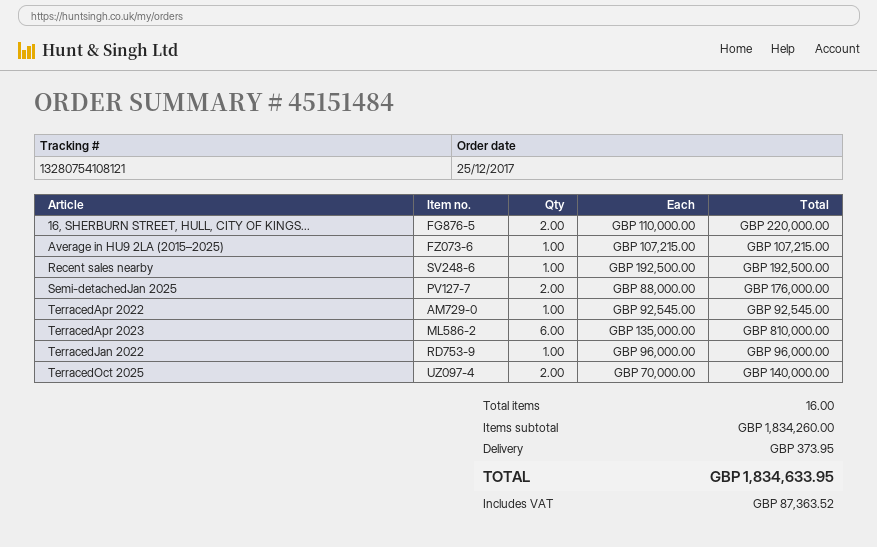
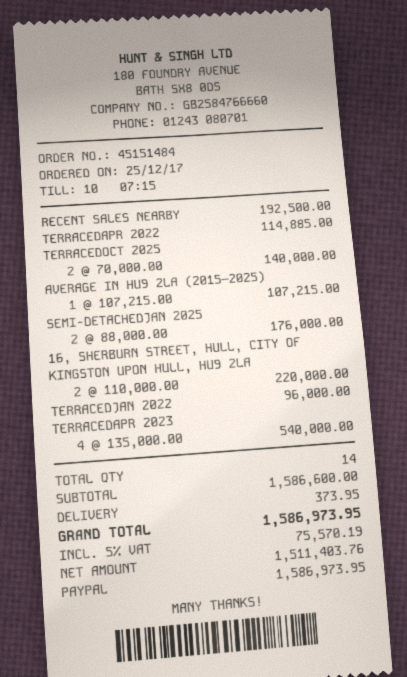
TerracedApr 2022: 1 x 92545.00 = 92545.00 -> 1 x 114885.00 = 114885.00
TerracedApr 2023: 6 x 135000.00 = 810000.00 -> 4 x 135000.00 = 540000.00
total quantity: 16 -> 14
subtotal: 1834260.00 -> 1586600.00
tax: 87363.52 -> 75570.19
total: 1834633.95 -> 1586973.95

